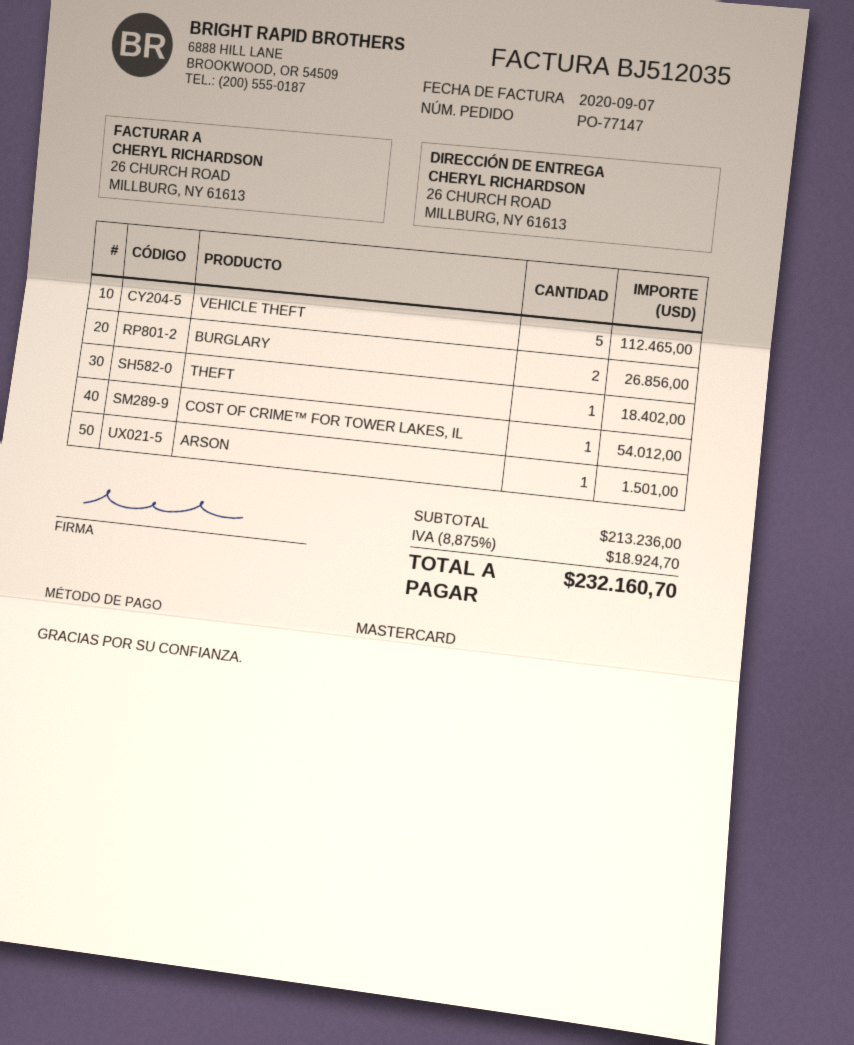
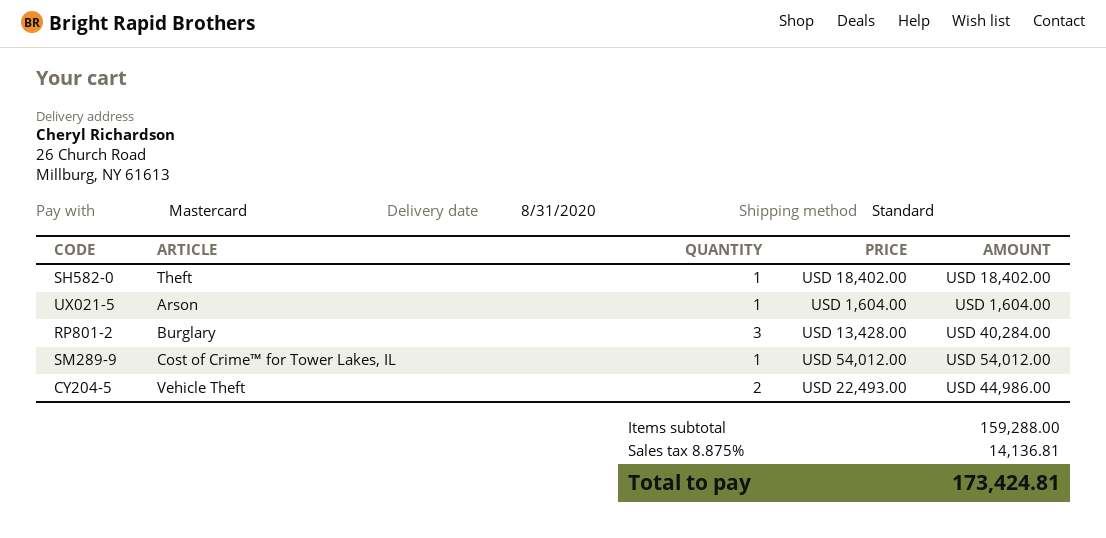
VEHICLE THEFT: 5 for 112465.00 -> 2 for 44986.00
BURGLARY: 2 for 26856.00 -> 3 for 40284.00
ARSON: 1 for 1501.00 -> 1 for 1604.00
subtotal: 213236.00 -> 159288.00
tax: 8.875% = 18924.70 -> 8.875% = 14136.81
total: 232160.70 -> 173424.81

